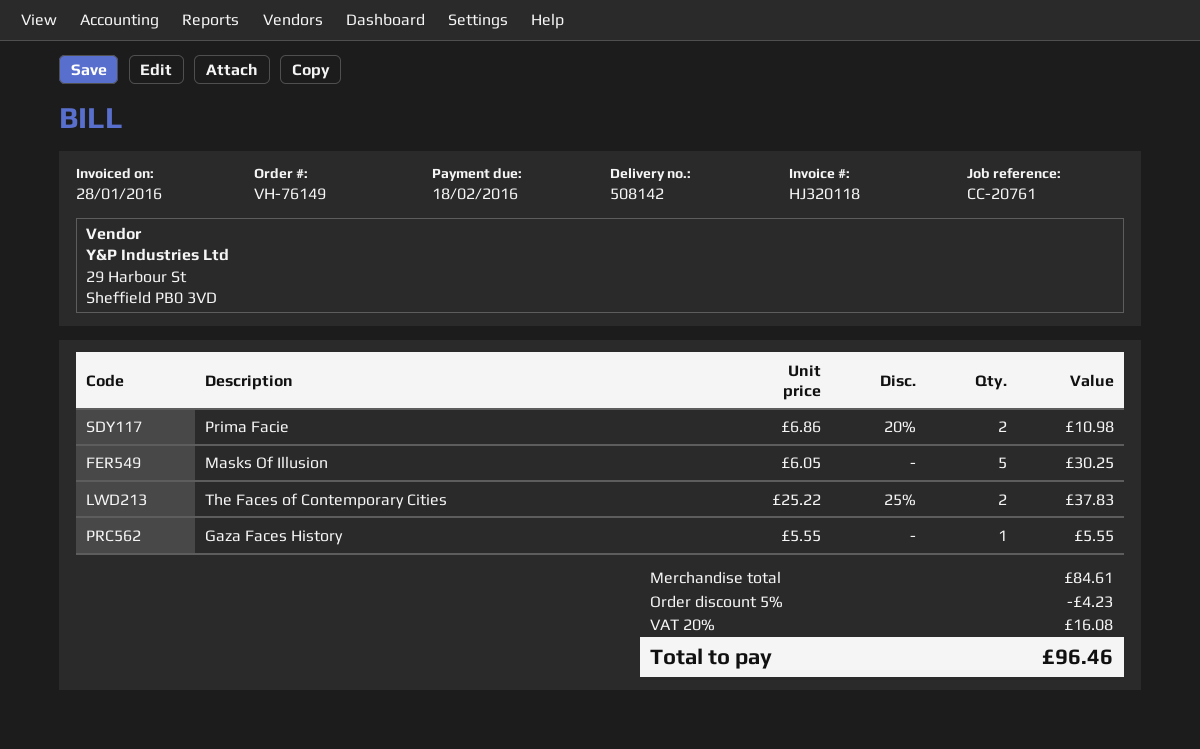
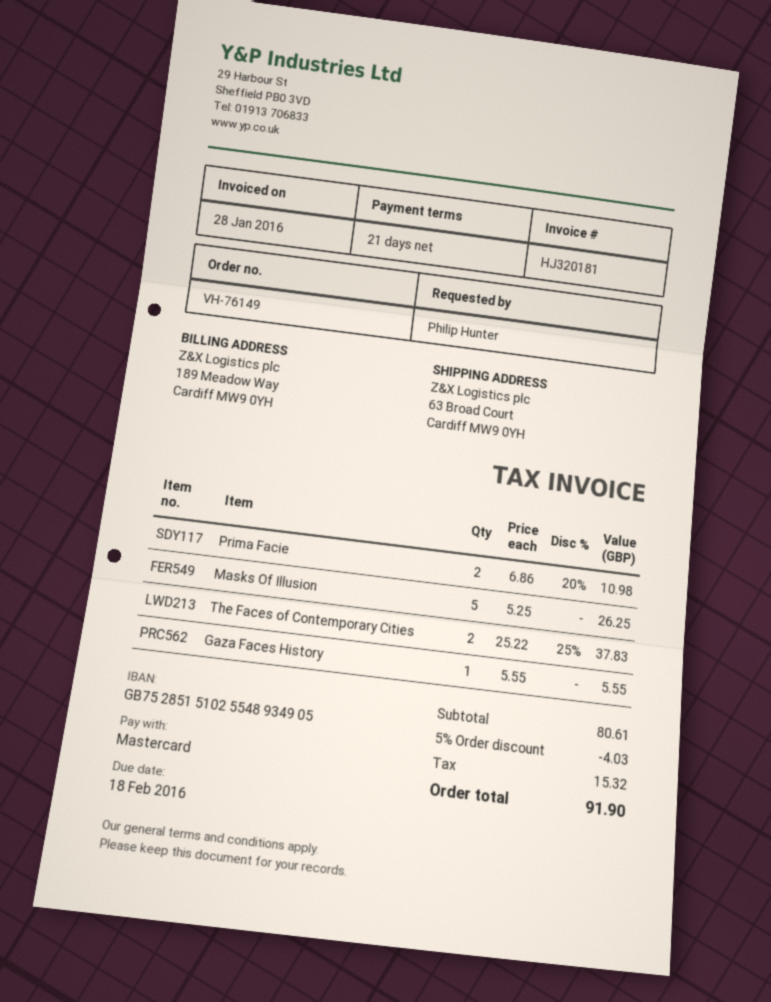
invoice number: HJ320118 -> HJ320181
Masks Of Illusion: 5 x 6.05 = 30.25 -> 5 x 5.25 = 26.25
subtotal: 84.61 -> 80.61
discount: 5% = 4.23 -> 5% = 4.03
tax: 16.08 -> 15.32
total: 96.46 -> 91.90

